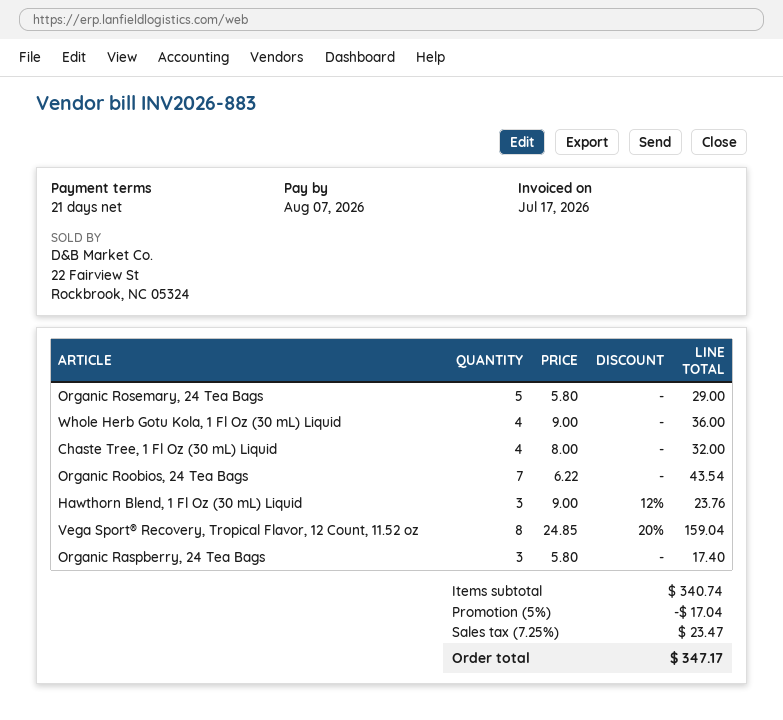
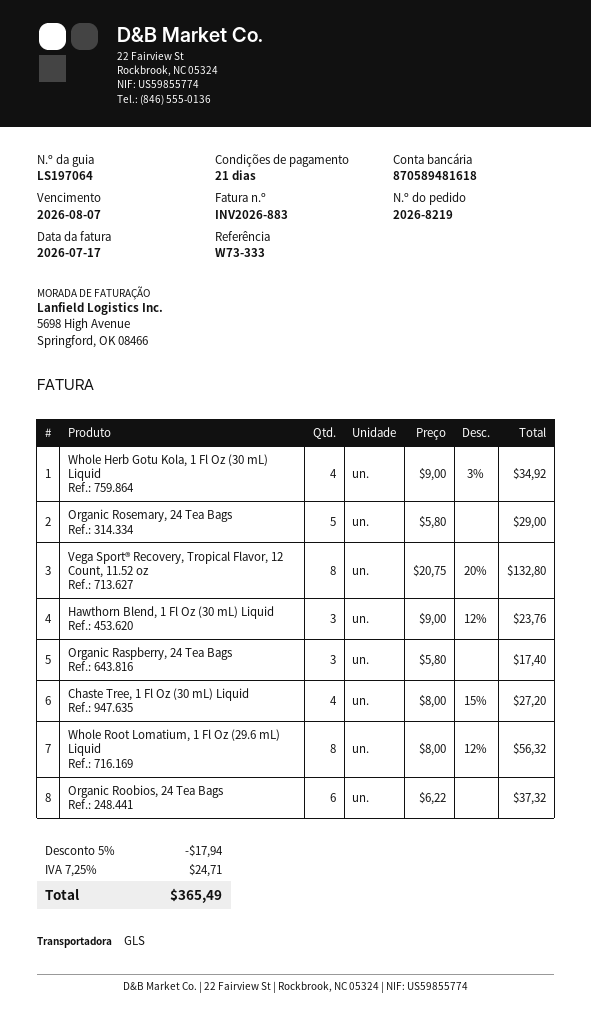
Whole Herb Gotu Kola, 1 Fl Oz (30 mL) Liquid: 4 x 9.00 = 36.00 -> 4 x 9.00 - 3% = 34.92
Chaste Tree, 1 Fl Oz (30 mL) Liquid: 4 x 8.00 = 32.00 -> 4 x 8.00 - 15% = 27.20
Organic Roobios, 24 Tea Bags: 7 x 6.22 = 43.54 -> 6 x 6.22 = 37.32
Vega Sport® Recovery, Tropical Flavor, 12 Count, 11.52 oz: 8 x 24.85 - 20% = 159.04 -> 8 x 20.75 - 20% = 132.80
Whole Root Lomatium, 1 Fl Oz (29.6 mL) Liquid: none -> 8 x 8.00 - 12% = 56.32
discount: 5% = 17.04 -> 5% = 17.94
tax: 7.25% = 23.47 -> 7.25% = 24.71
total: 347.17 -> 365.49

